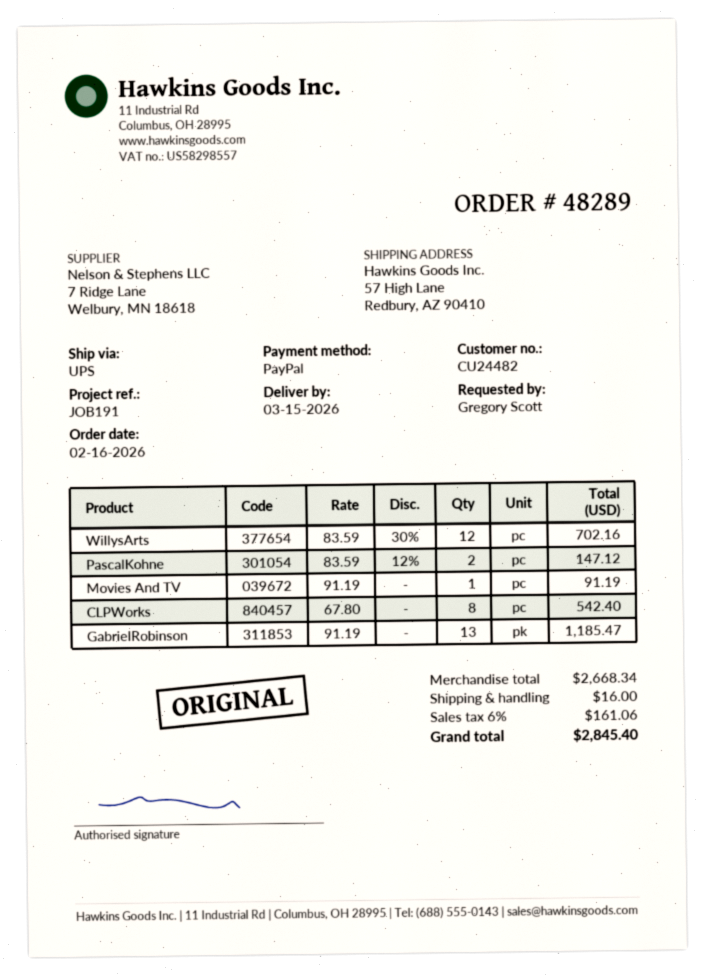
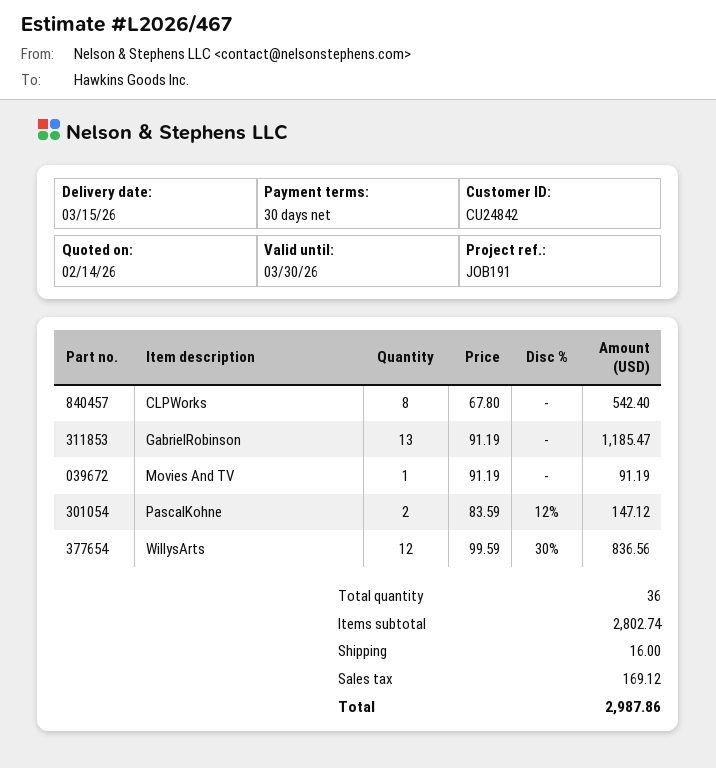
customer number: CU24482 -> CU24842
WillysArts: 12 x 83.59 - 30% = 702.16 -> 12 x 99.59 - 30% = 836.56
subtotal: 2668.34 -> 2802.74
tax: 161.06 -> 169.12
total: 2845.40 -> 2987.86

